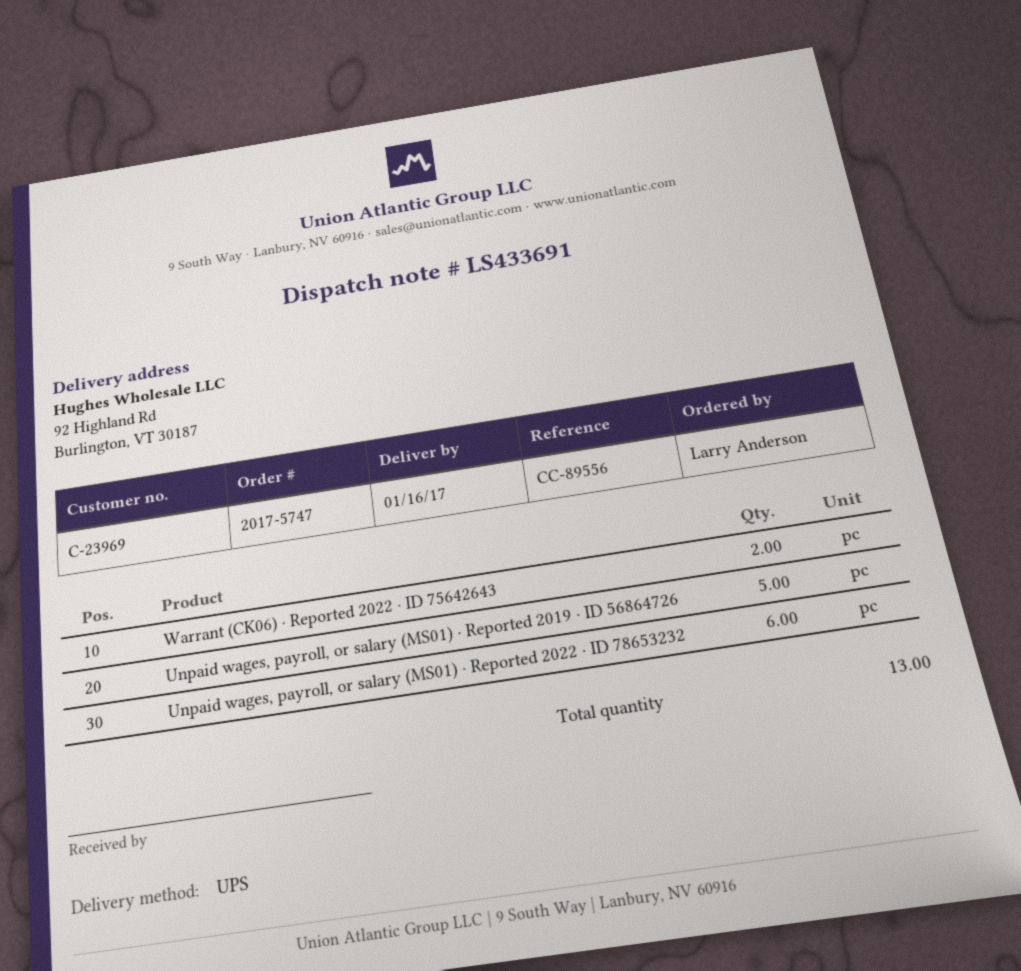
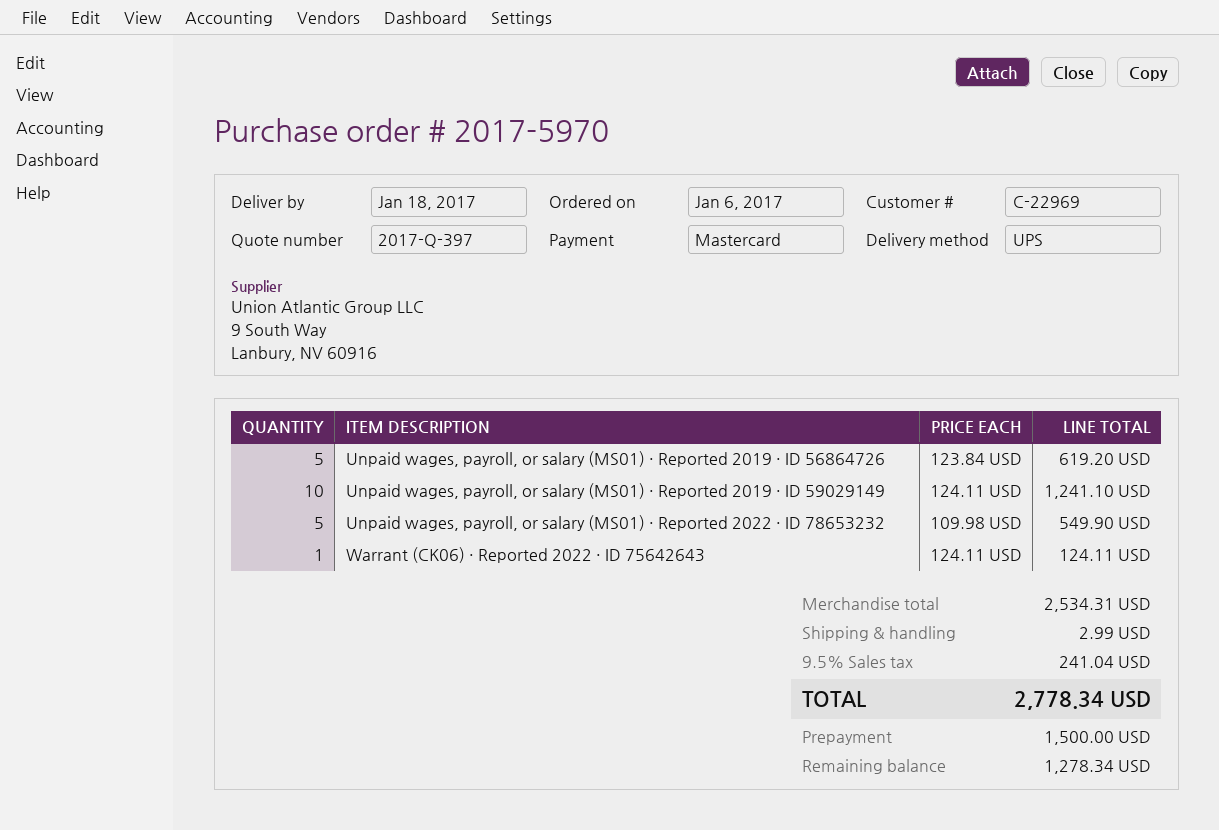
order number: 2017-5747 -> 2017-5970
delivery date: 2017-01-16 -> 2017-01-18
customer number: C-23969 -> C-22969
Warrant (CK06) · Reported 2022 · ID 75642643: 2 -> 1
Unpaid wages, payroll, or salary (MS01) · Reported 2022 · ID 78653232: 6 -> 5
Unpaid wages, payroll, or salary (MS01) · Reported 2019 · ID 59029149: none -> 10

